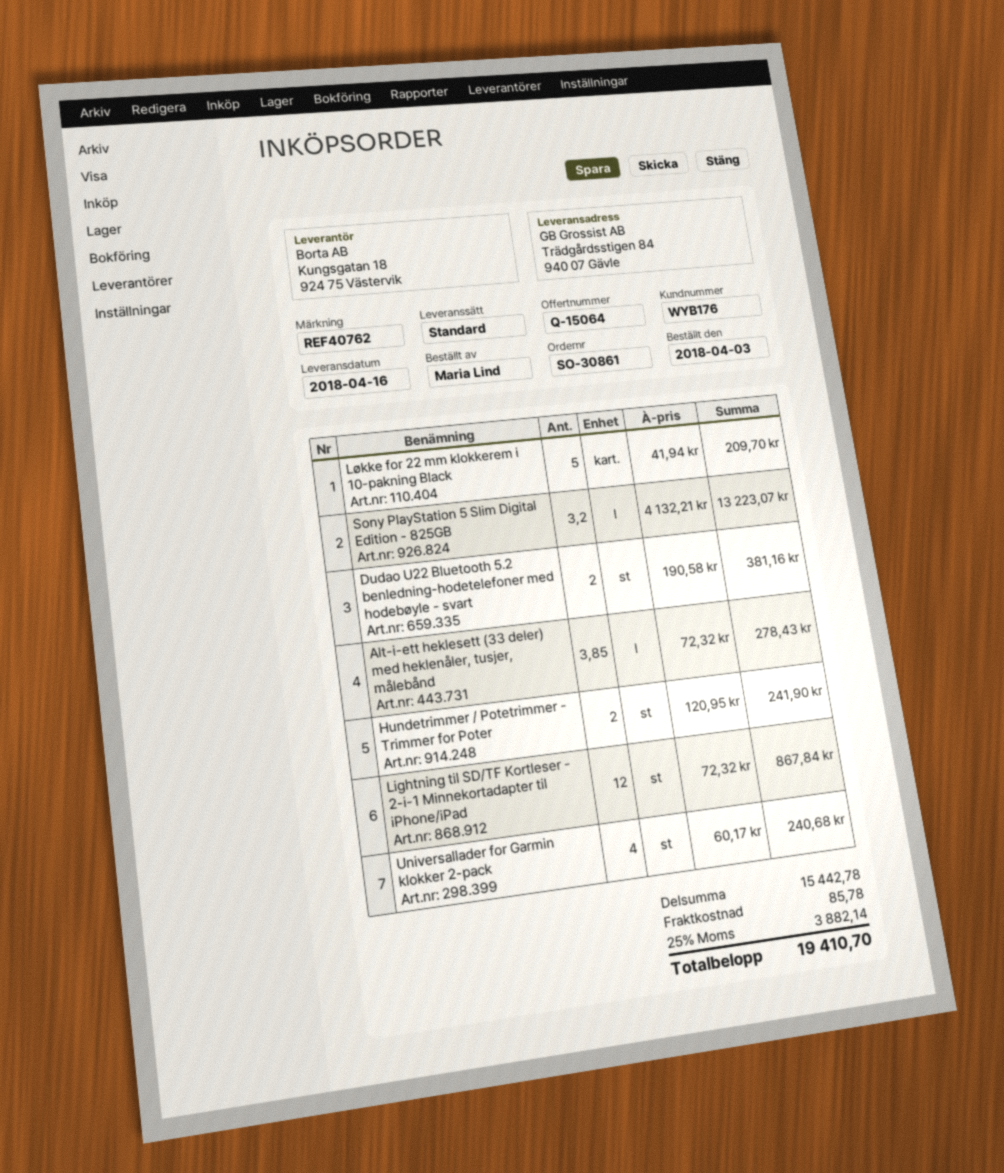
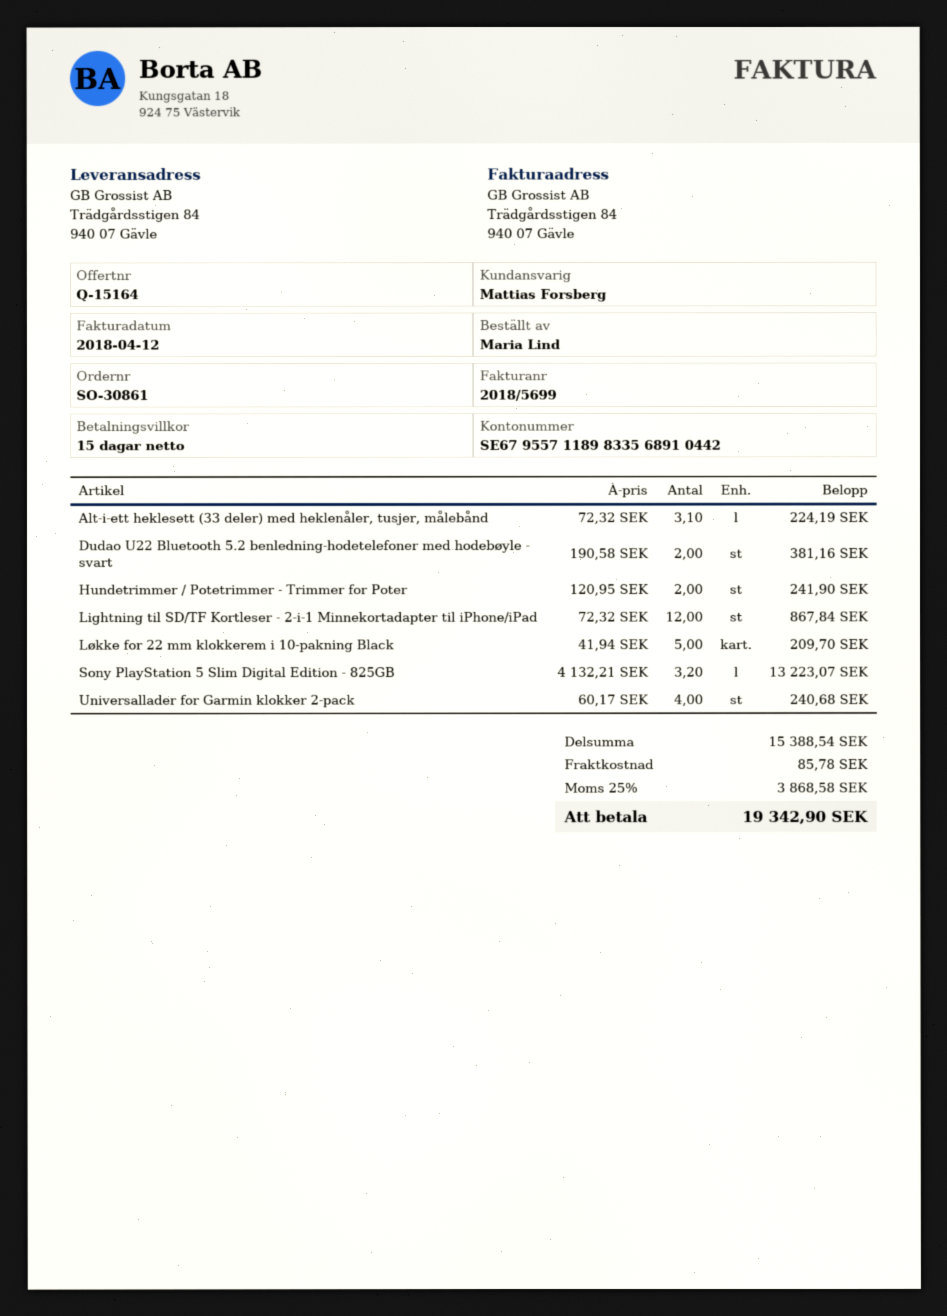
quote number: Q-15064 -> Q-15164
Alt-i-ett heklesett (33 deler) med heklenåler, tusjer, målebånd: 3.85 x 72.32 = 278.43 -> 3.1 x 72.32 = 224.19
subtotal: 15442.78 -> 15388.54
tax: 25% = 3882.14 -> 25% = 3868.58
total: 19410.70 -> 19342.90

